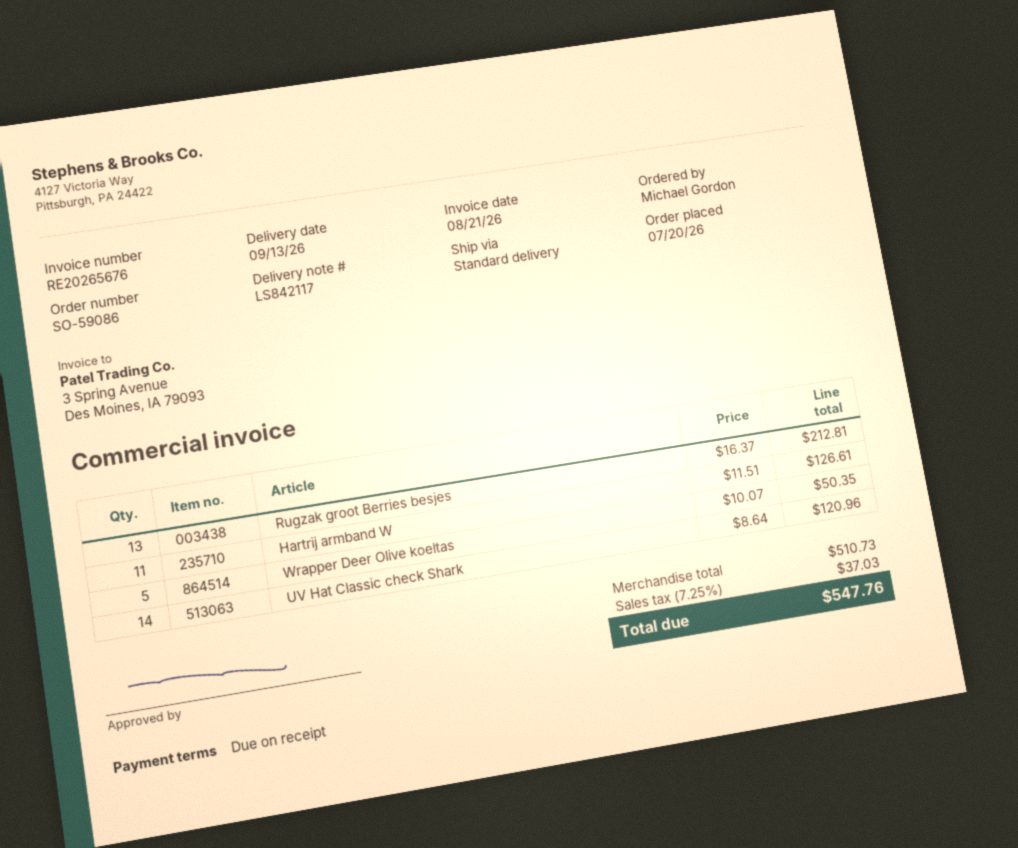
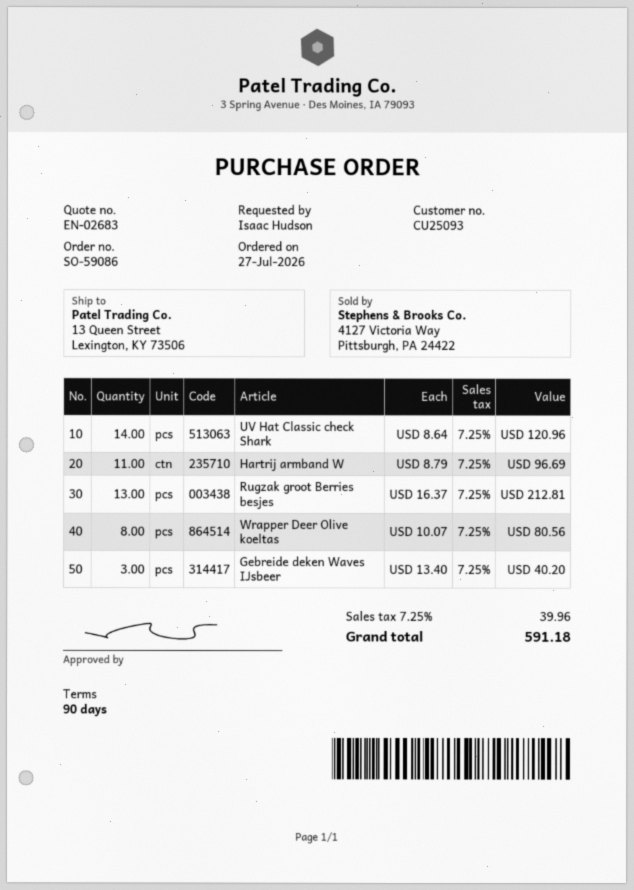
order date: 2026-07-20 -> 2026-07-27
payment terms: on receipt -> 90 days
ordered by: Michael Gordon -> Isaac Hudson
Hartrij armband W: 11 x 11.51 = 126.61 -> 11 x 8.79 = 96.69
Wrapper Deer Olive koeltas: 5 x 10.07 = 50.35 -> 8 x 10.07 = 80.56
Gebreide deken Waves IJsbeer: none -> 3 x 13.40 = 40.20
tax: 7.25% = 37.03 -> 7.25% = 39.96
total: 547.76 -> 591.18

